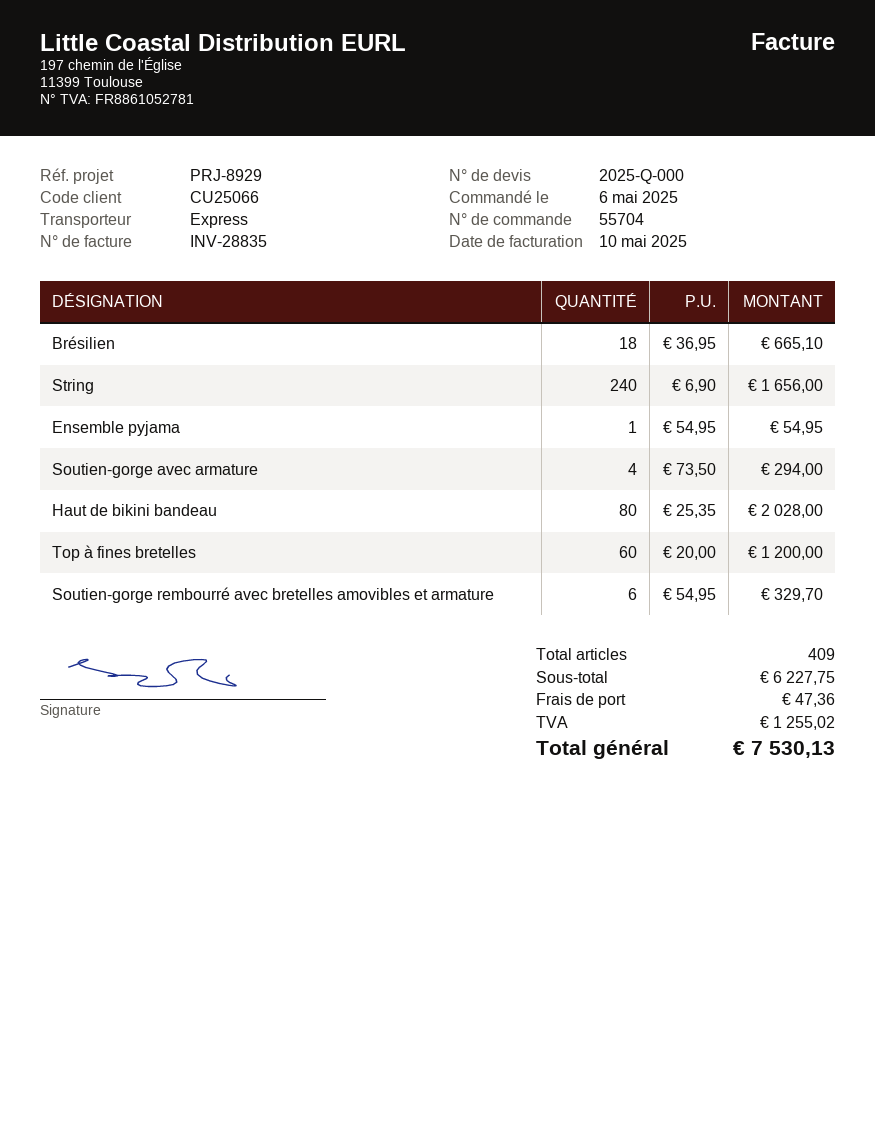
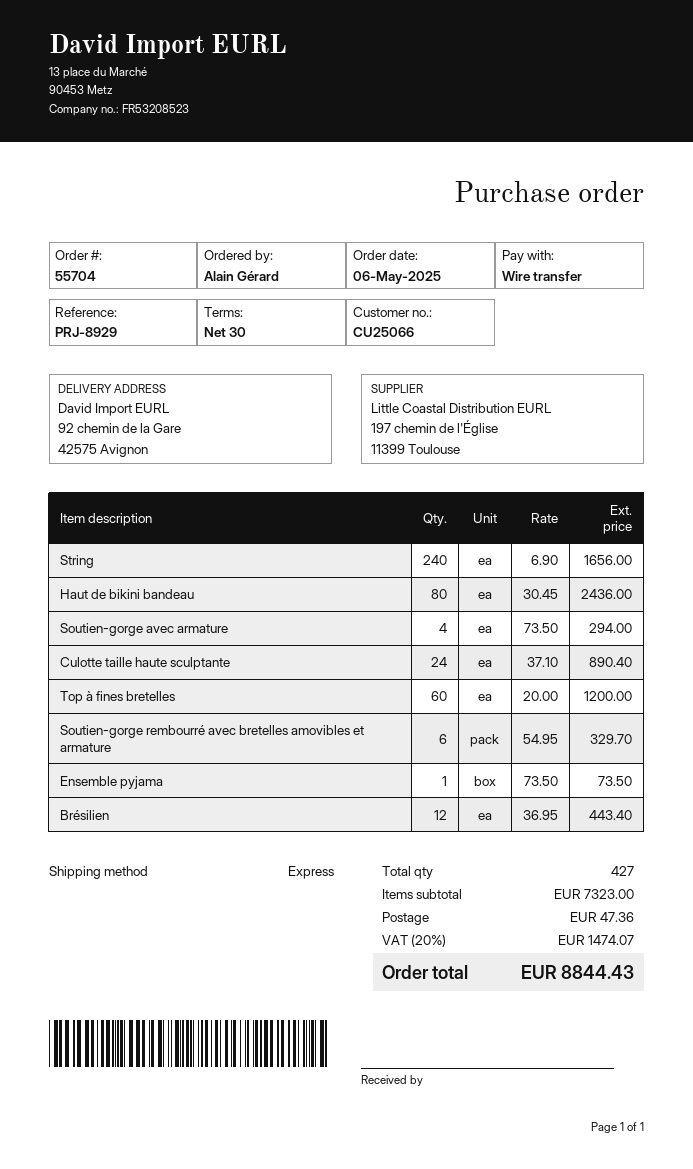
Brésilien: 18 x 36.95 = 665.10 -> 12 x 36.95 = 443.40
Ensemble pyjama: 1 x 54.95 = 54.95 -> 1 x 73.50 = 73.50
Haut de bikini bandeau: 80 x 25.35 = 2028.00 -> 80 x 30.45 = 2436.00
Culotte taille haute sculptante: none -> 24 x 37.10 = 890.40
total quantity: 409 -> 427
subtotal: 6227.75 -> 7323.00
tax: 1255.02 -> 1474.07
total: 7530.13 -> 8844.43

